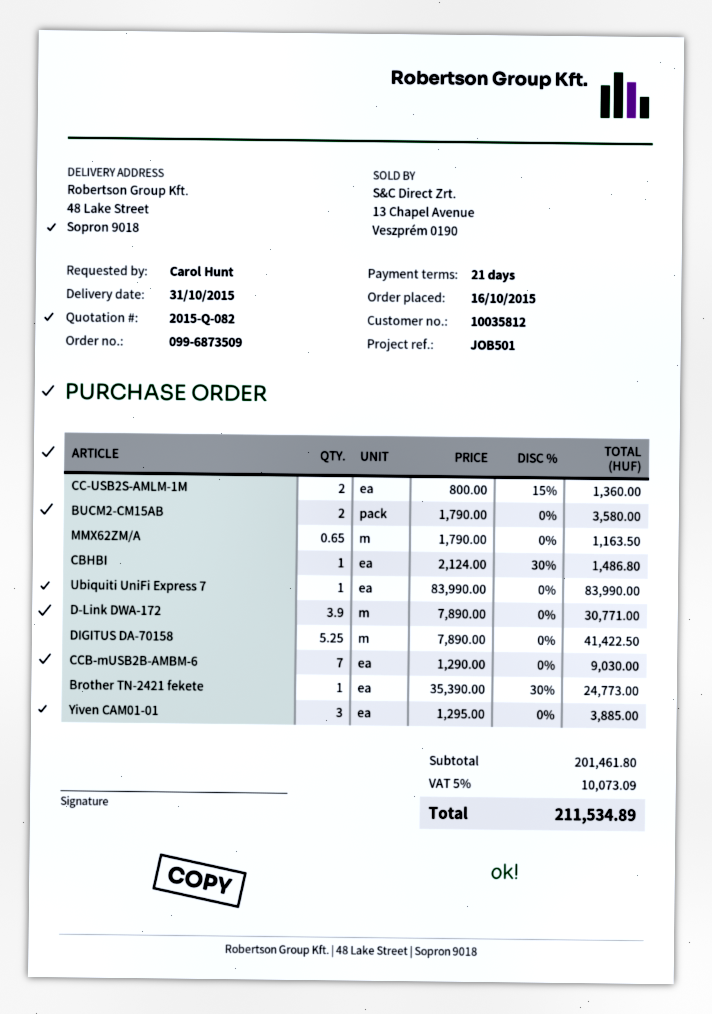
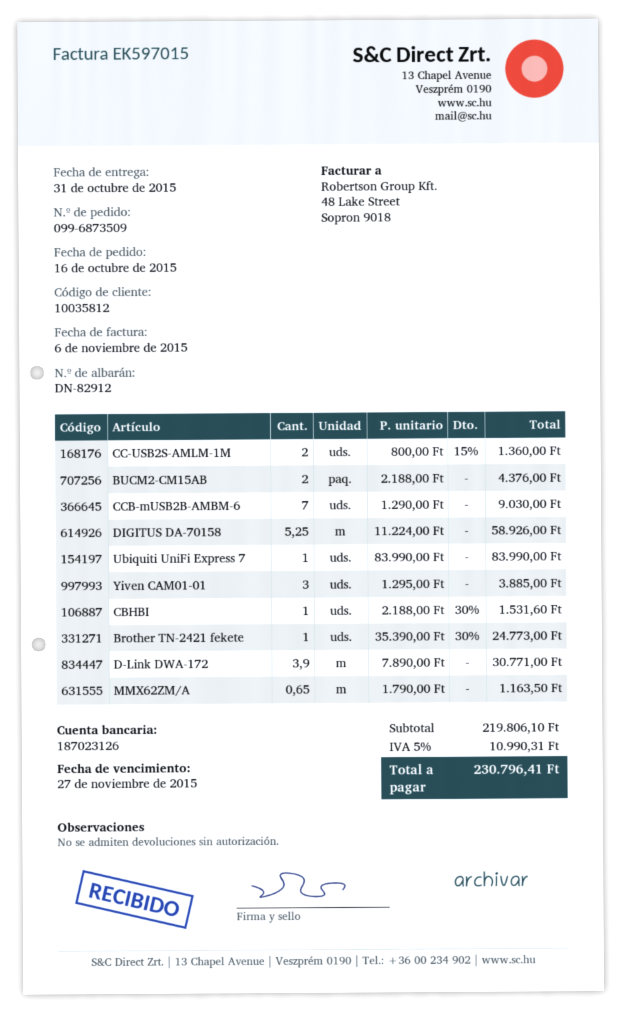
BUCM2-CM15AB: 2 x 1790.00 = 3580.00 -> 2 x 2188.00 = 4376.00
CBHBI: 1 x 2124.00 - 30% = 1486.80 -> 1 x 2188.00 - 30% = 1531.60
DIGITUS DA-70158: 5.25 x 7890.00 = 41422.50 -> 5.25 x 11224.00 = 58926.00
subtotal: 201461.80 -> 219806.10
tax: 5% = 10073.09 -> 5% = 10990.31
total: 211534.89 -> 230796.41

